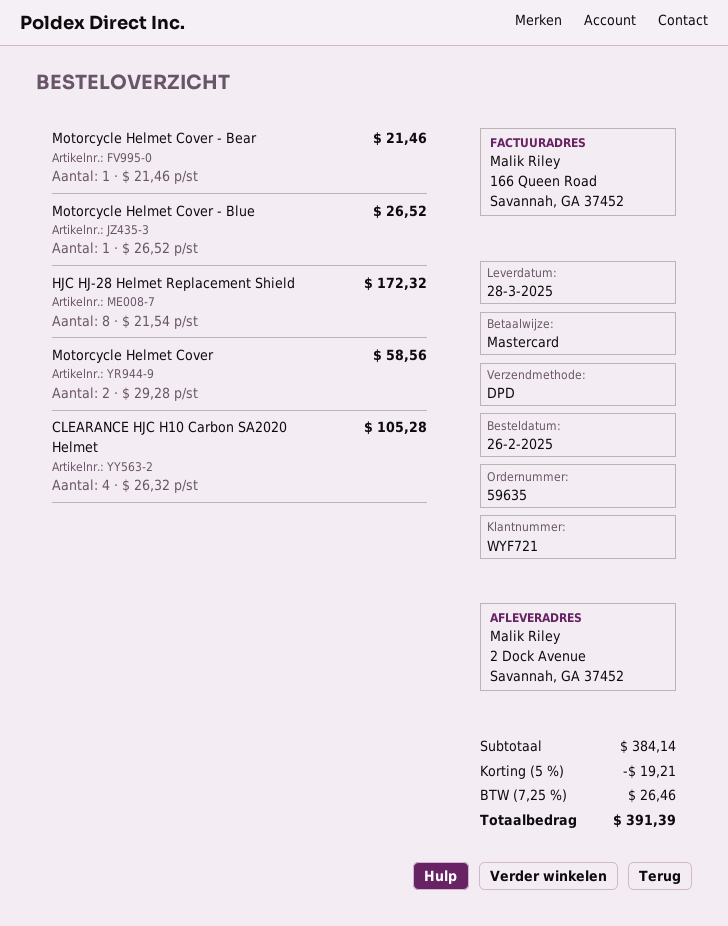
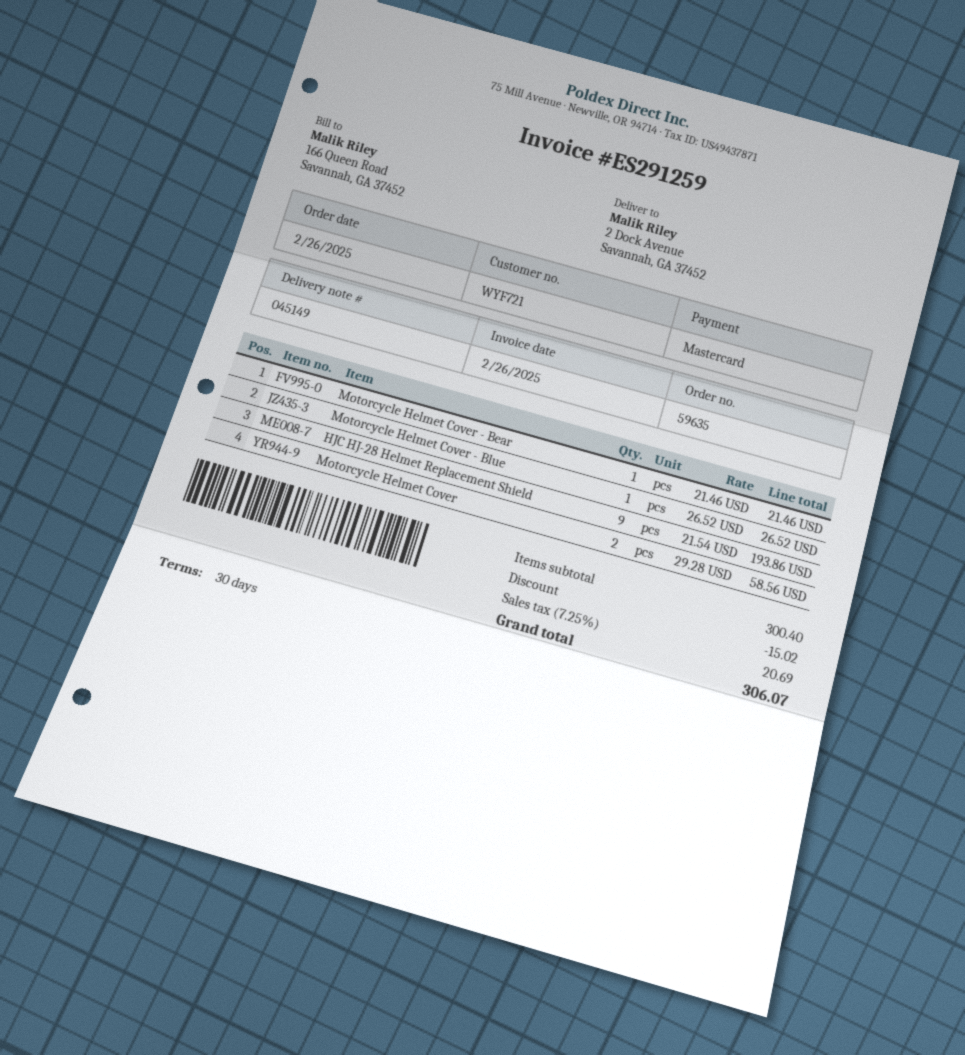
HJC HJ-28 Helmet Replacement Shield: 8 x 21.54 = 172.32 -> 9 x 21.54 = 193.86
CLEARANCE HJC H10 Carbon SA2020 Helmet: 4 x 26.32 = 105.28 -> none
subtotal: 384.14 -> 300.40
discount: 19.21 -> 15.02
tax: 7.25% = 26.46 -> 7.25% = 20.69
total: 391.39 -> 306.07

